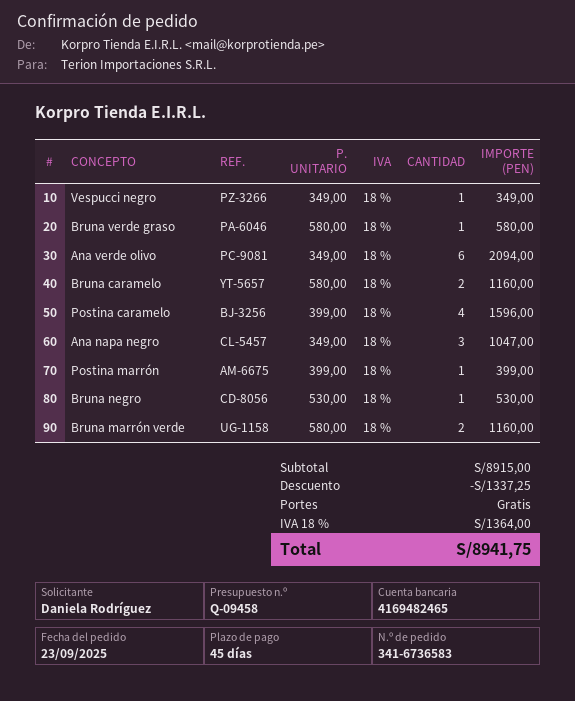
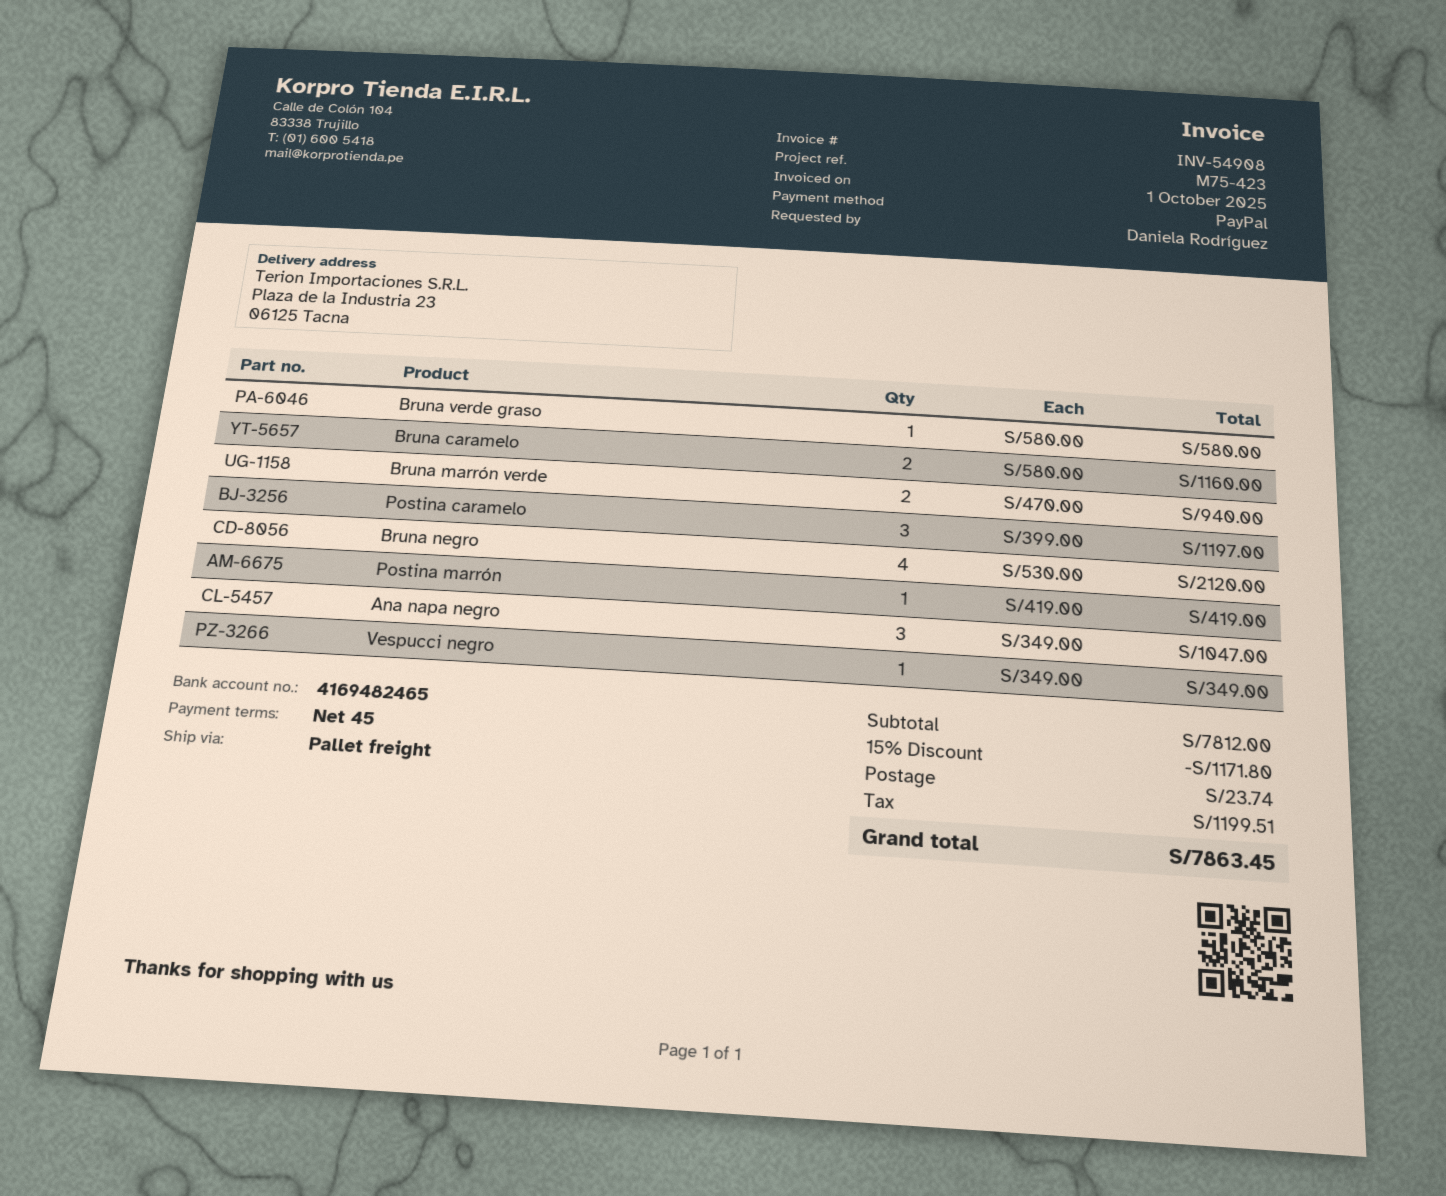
Ana verde olivo: 6 x 349.00 = 2094.00 -> none
Postina caramelo: 4 x 399.00 = 1596.00 -> 3 x 399.00 = 1197.00
Postina marrón: 1 x 399.00 = 399.00 -> 1 x 419.00 = 419.00
Bruna negro: 1 x 530.00 = 530.00 -> 4 x 530.00 = 2120.00
Bruna marrón verde: 2 x 580.00 = 1160.00 -> 2 x 470.00 = 940.00
subtotal: 8915.00 -> 7812.00
discount: 1337.25 -> 1171.80
shipping: 0.00 -> 23.74
tax: 1364.00 -> 1199.51
total: 8941.75 -> 7863.45

